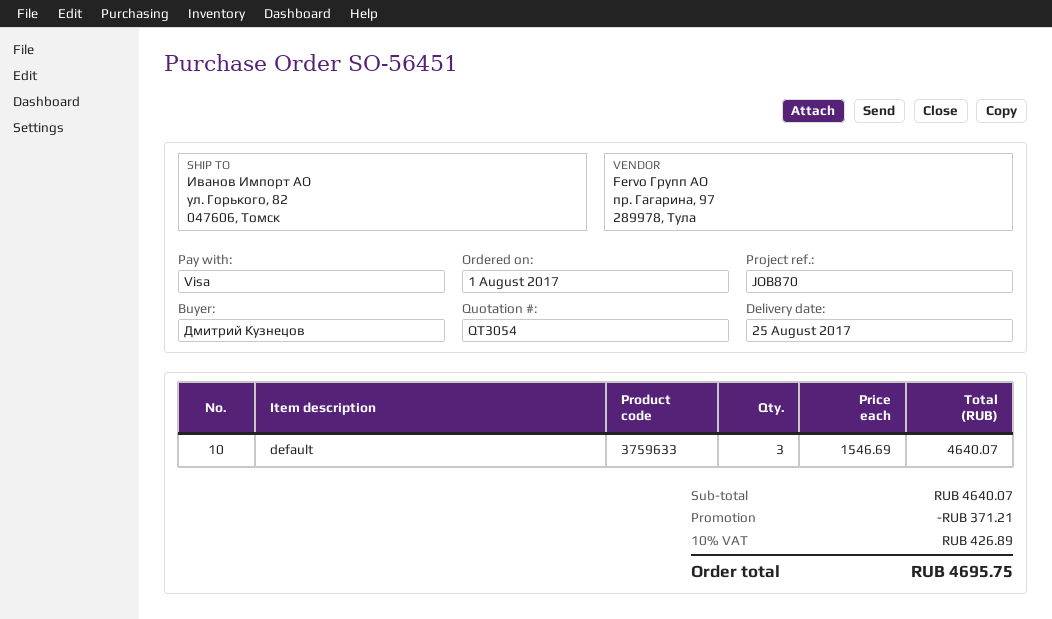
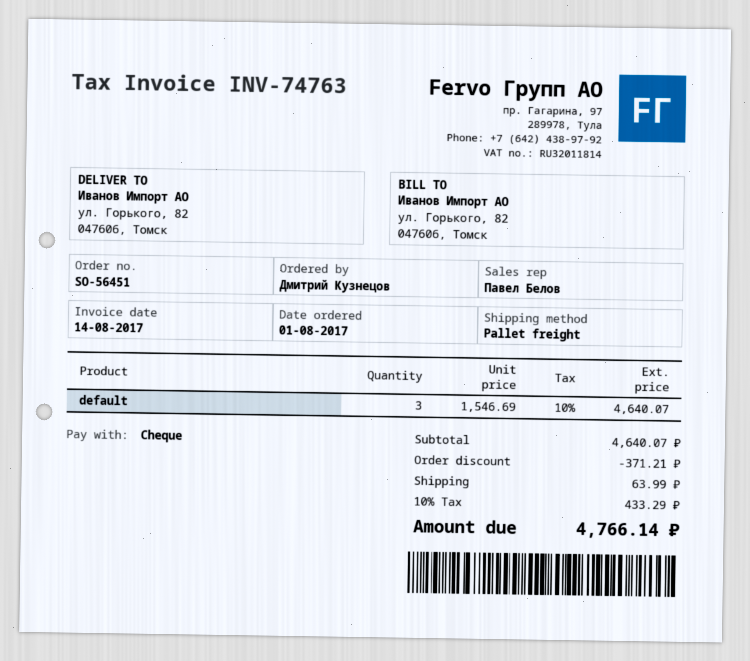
payment method: Visa -> cheque
shipping: none -> 63.99
tax: 10% = 426.89 -> 10% = 433.29
total: 4695.75 -> 4766.14

